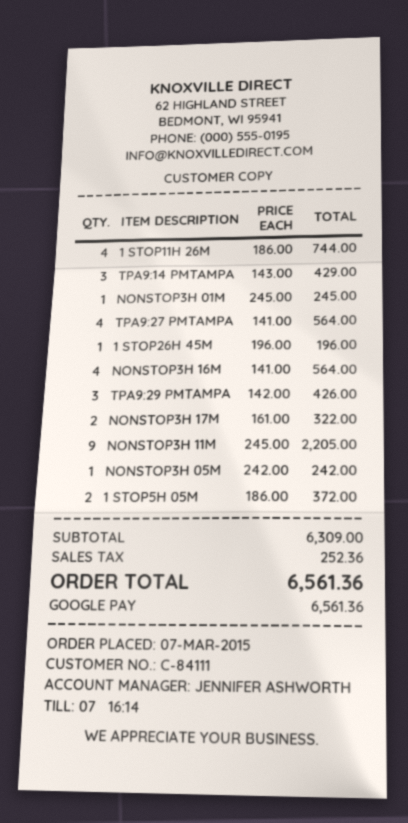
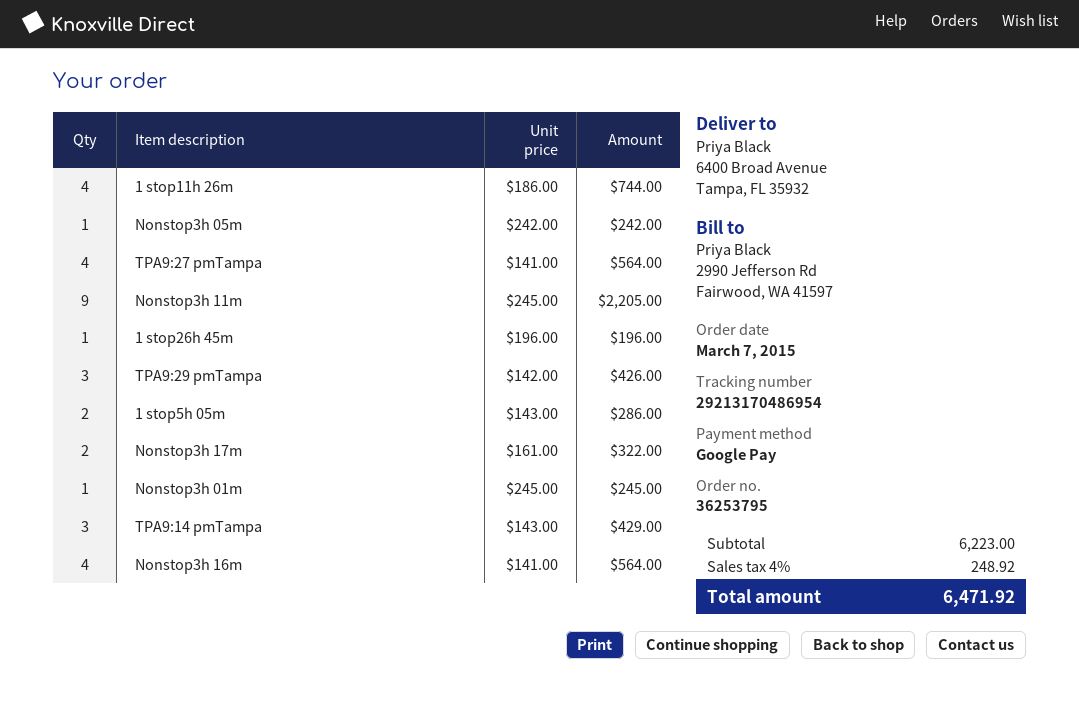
1 STOP5H 05M: 2 x 186.00 = 372.00 -> 2 x 143.00 = 286.00
subtotal: 6309.00 -> 6223.00
tax: 252.36 -> 248.92
total: 6561.36 -> 6471.92

